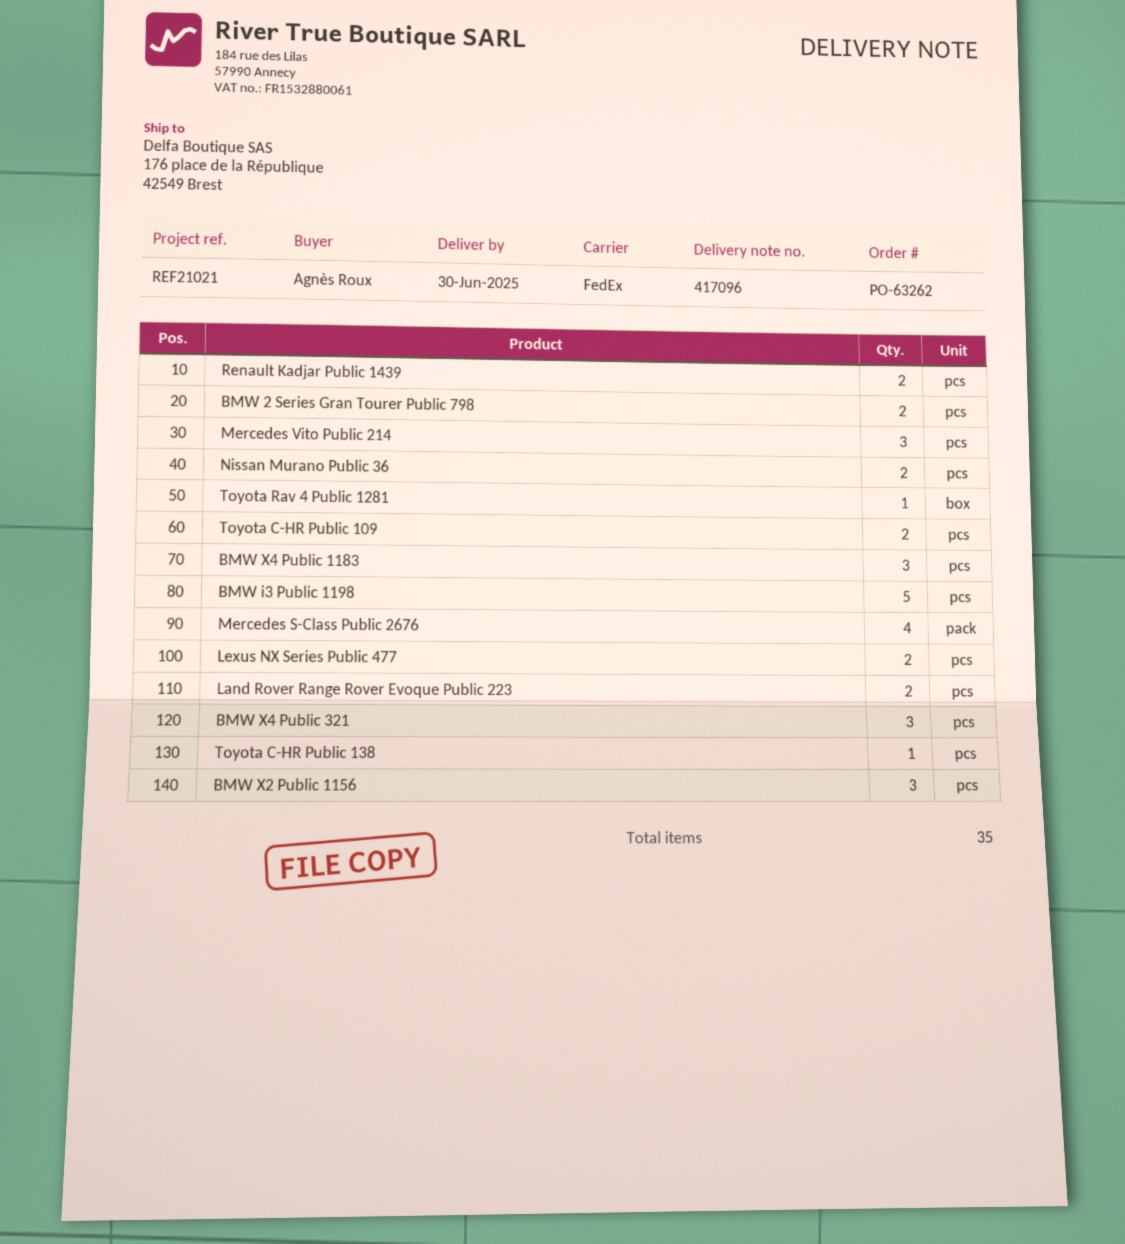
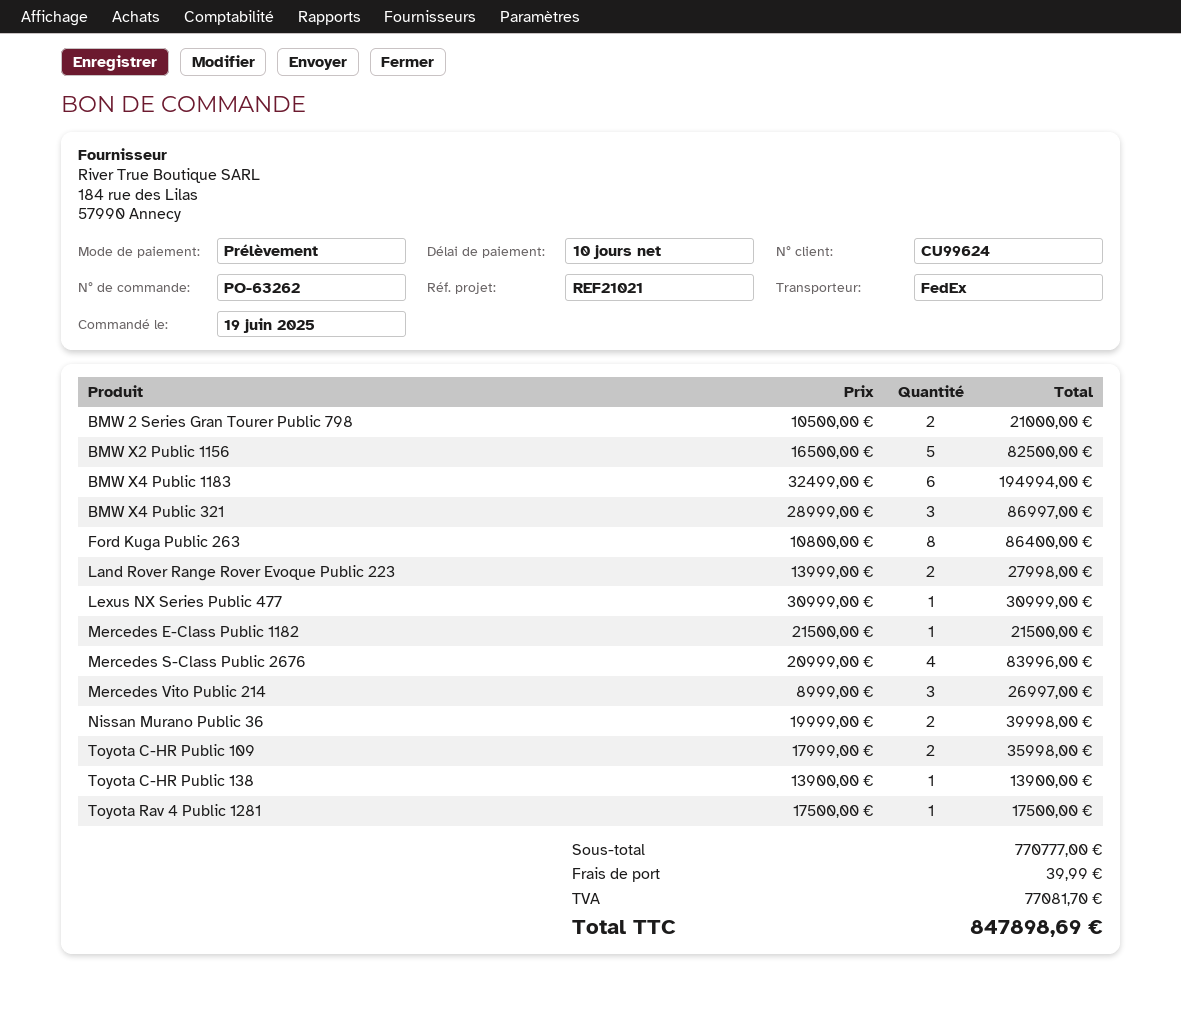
Renault Kadjar Public 1439: 2 -> none
BMW X4 Public 1183: 3 -> 6
BMW i3 Public 1198: 5 -> none
Lexus NX Series Public 477: 2 -> 1
BMW X2 Public 1156: 3 -> 5
Ford Kuga Public 263: none -> 8
Mercedes E-Class Public 1182: none -> 1

